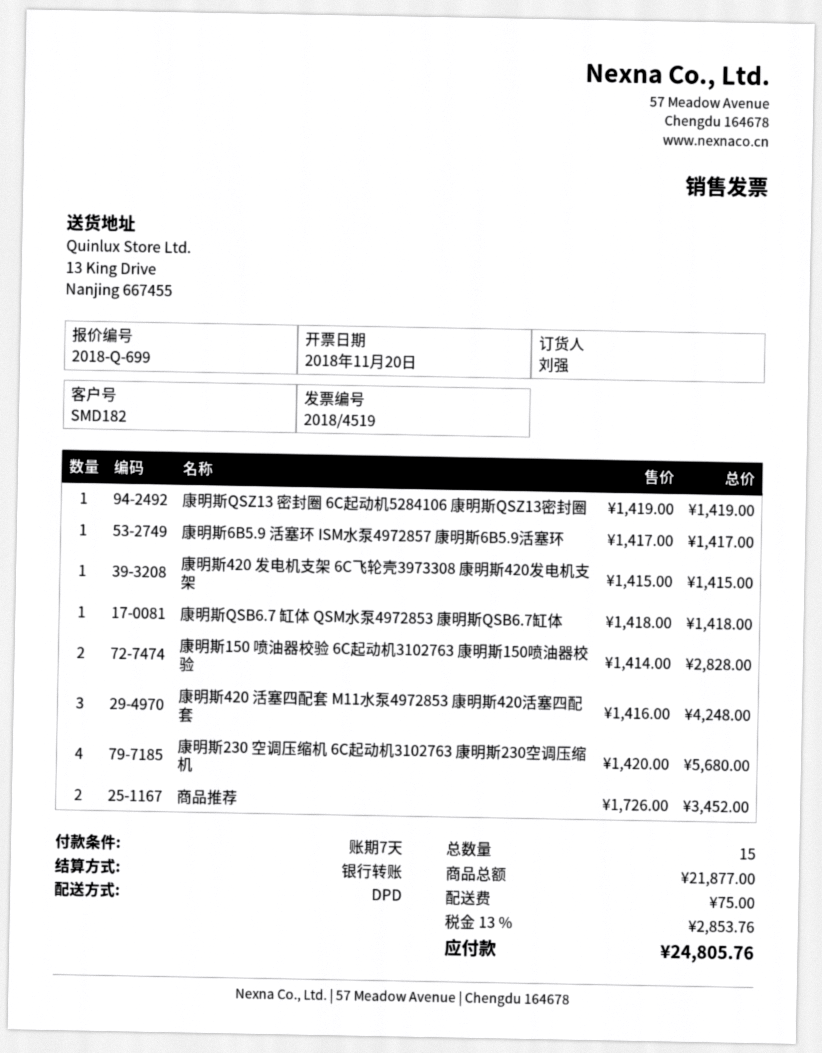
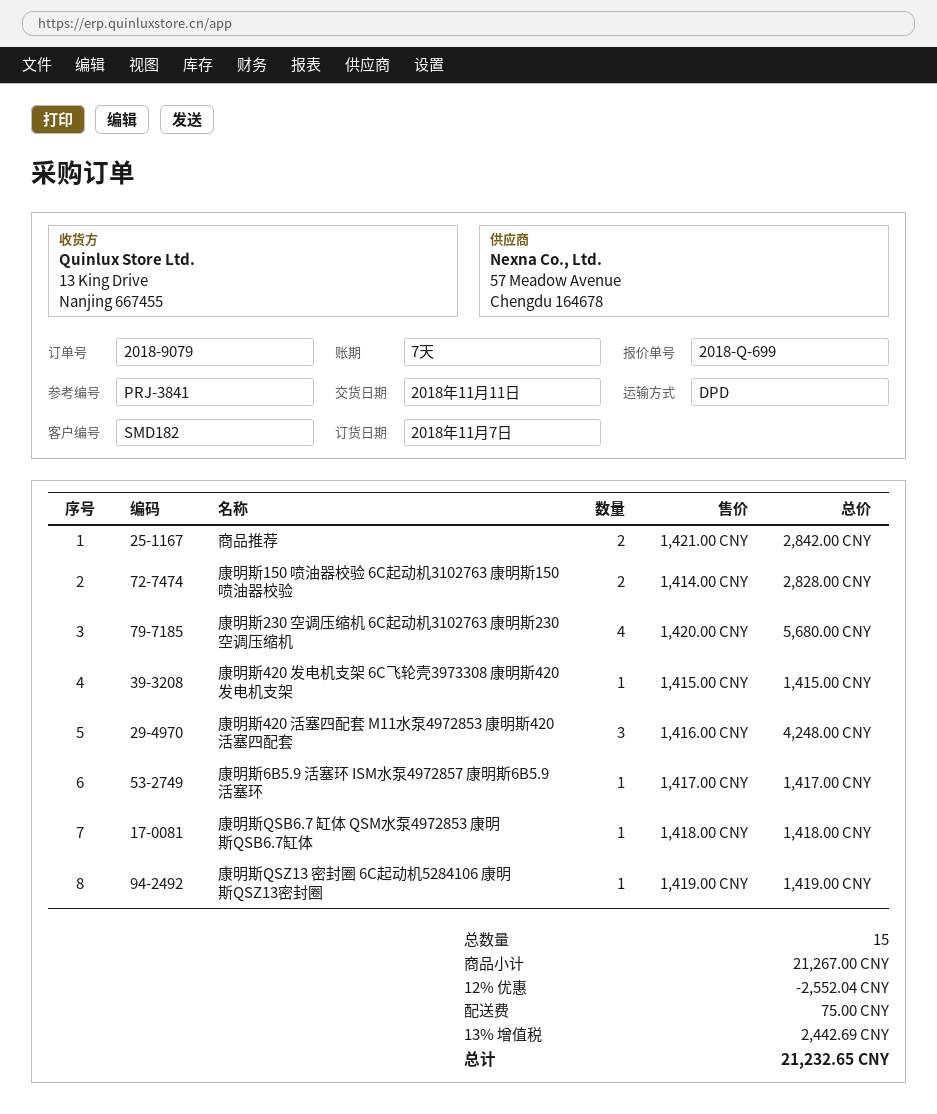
商品推荐: 2 x 1726.00 = 3452.00 -> 2 x 1421.00 = 2842.00
subtotal: 21877.00 -> 21267.00
discount: none -> 12% = 2552.04
tax: 13% = 2853.76 -> 13% = 2442.69
total: 24805.76 -> 21232.65

